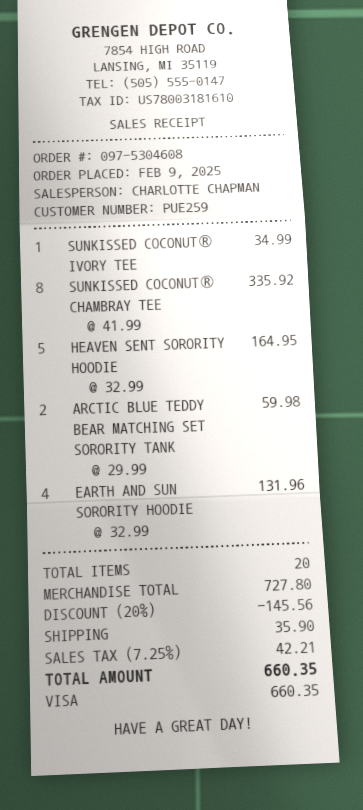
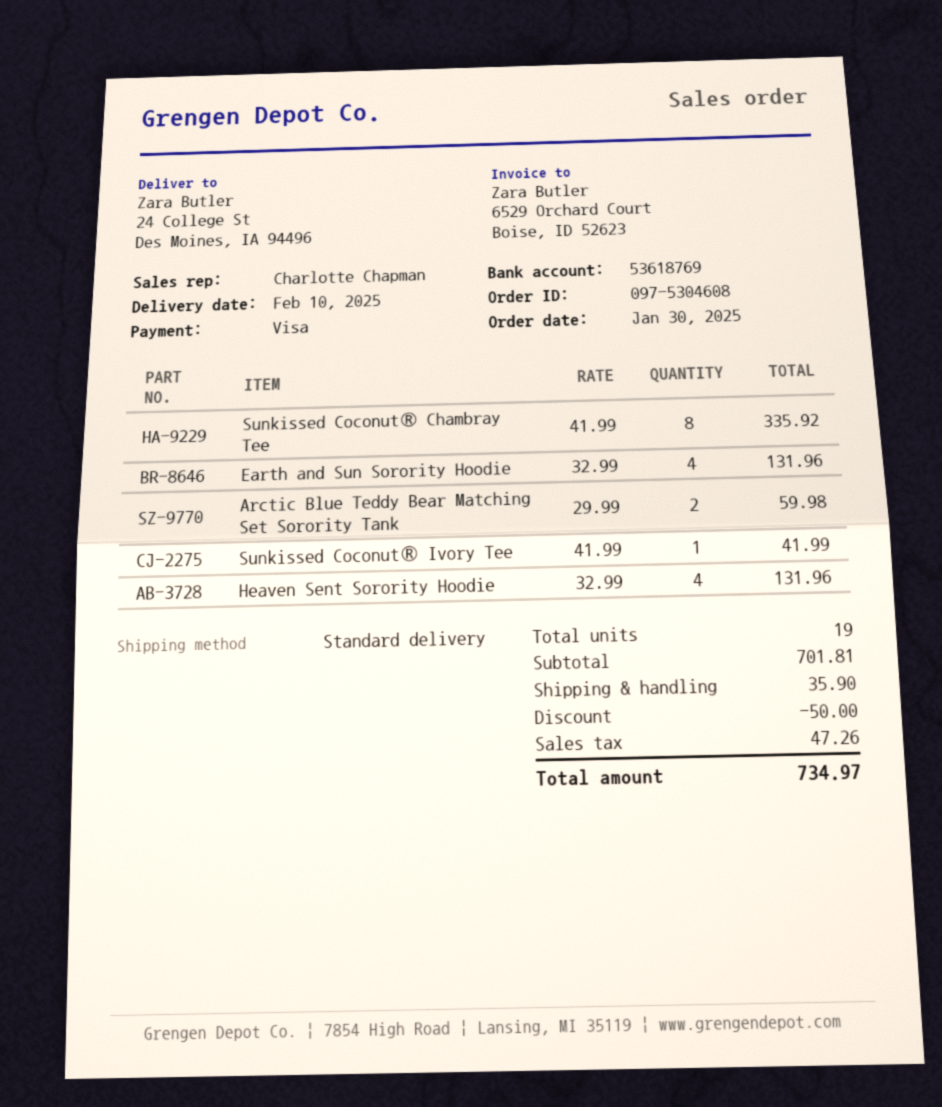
order date: 2025-02-09 -> 2025-01-30
SUNKISSED COCONUT® IVORY TEE: 1 x 34.99 = 34.99 -> 1 x 41.99 = 41.99
HEAVEN SENT SORORITY HOODIE: 5 x 32.99 = 164.95 -> 4 x 32.99 = 131.96
total quantity: 20 -> 19
subtotal: 727.80 -> 701.81
discount: 145.56 -> 50.00
tax: 42.21 -> 47.26
total: 660.35 -> 734.97

